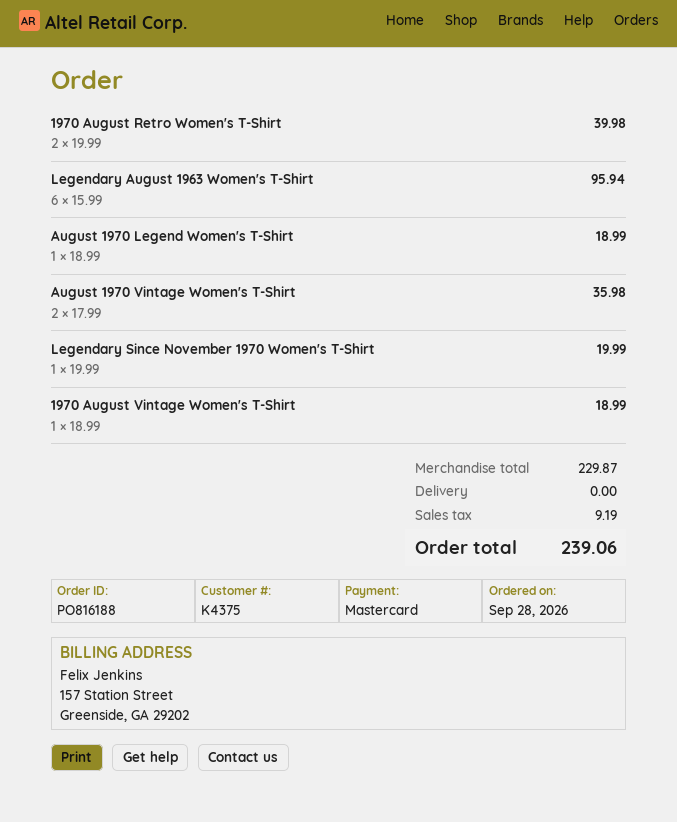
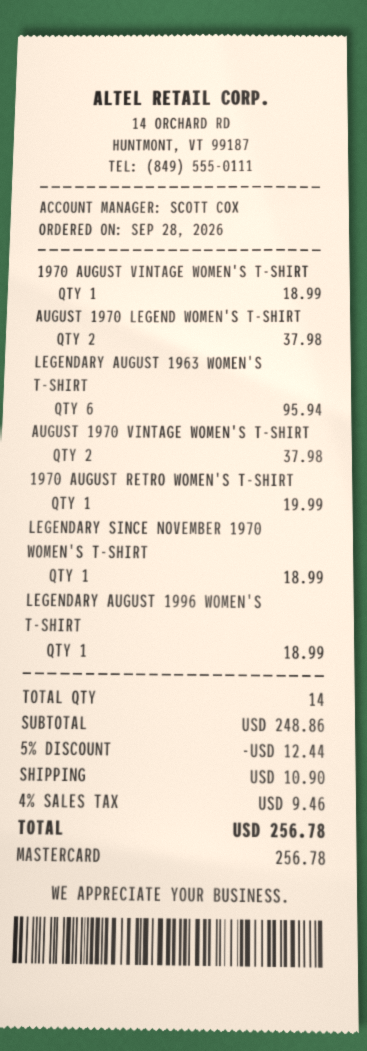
1970 August Retro Women's T-Shirt: 2 for 39.98 -> 1 for 19.99
August 1970 Legend Women's T-Shirt: 1 for 18.99 -> 2 for 37.98
August 1970 Vintage Women's T-Shirt: 2 for 35.98 -> 2 for 37.98
Legendary Since November 1970 Women's T-Shirt: 1 for 19.99 -> 1 for 18.99
LEGENDARY AUGUST 1996 WOMEN'S T-SHIRT: none -> 1 for 18.99
subtotal: 229.87 -> 248.86
discount: none -> 5% = 12.44
shipping: 0.00 -> 10.90
tax: 9.19 -> 9.46
total: 239.06 -> 256.78

